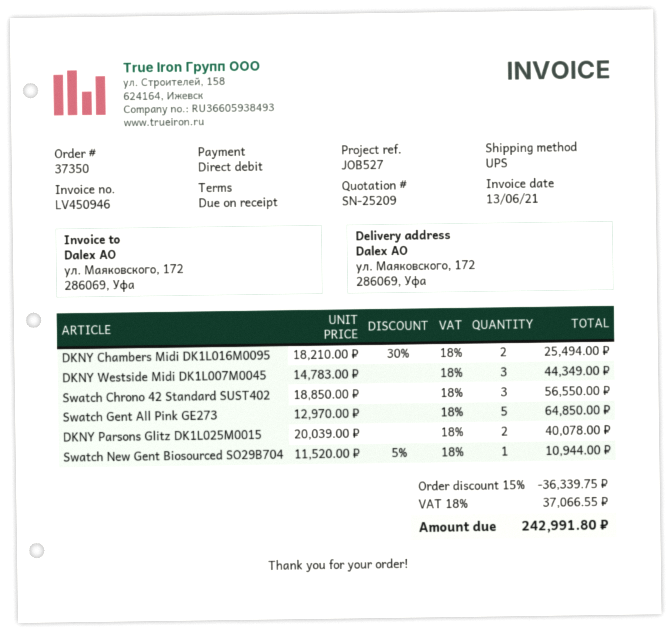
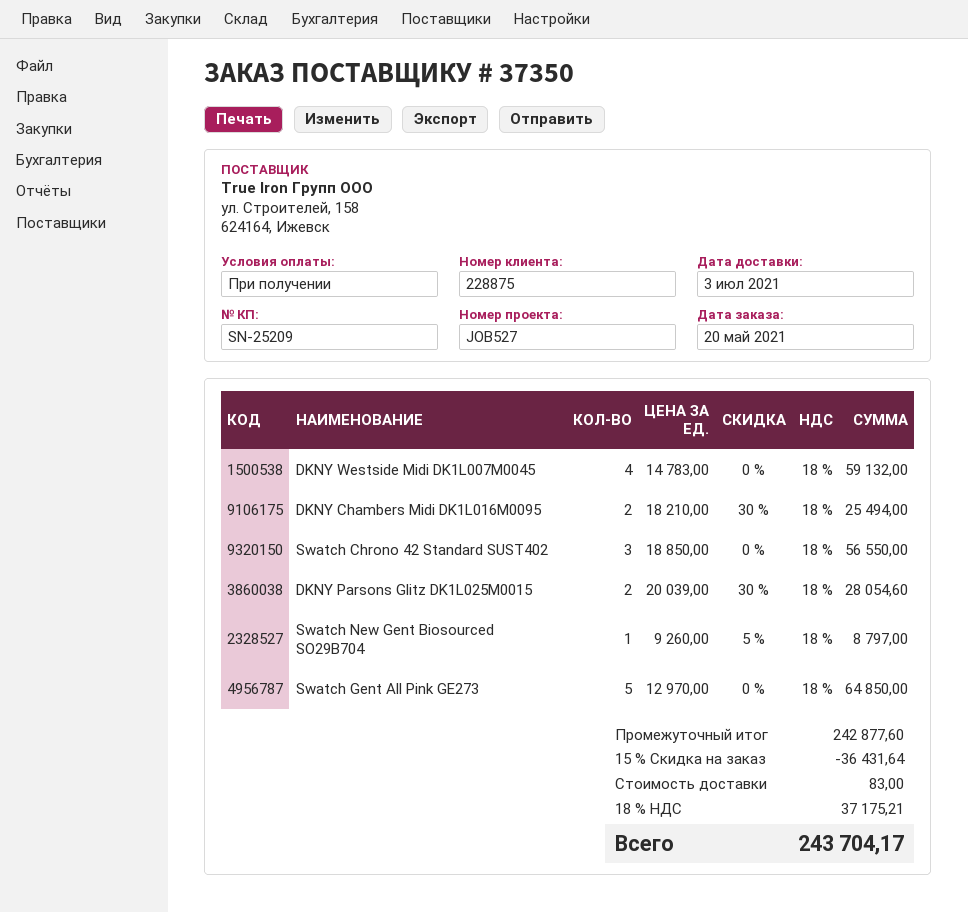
DKNY Westside Midi DK1L007M0045: 3 x 14783.00 = 44349.00 -> 4 x 14783.00 = 59132.00
DKNY Parsons Glitz DK1L025M0015: 2 x 20039.00 = 40078.00 -> 2 x 20039.00 - 30% = 28054.60
Swatch New Gent Biosourced SO29B704: 1 x 11520.00 - 5% = 10944.00 -> 1 x 9260.00 - 5% = 8797.00
discount: 15% = 36339.75 -> 15% = 36431.64
shipping: none -> 83.00
tax: 18% = 37066.55 -> 18% = 37175.21
total: 242991.80 -> 243704.17

